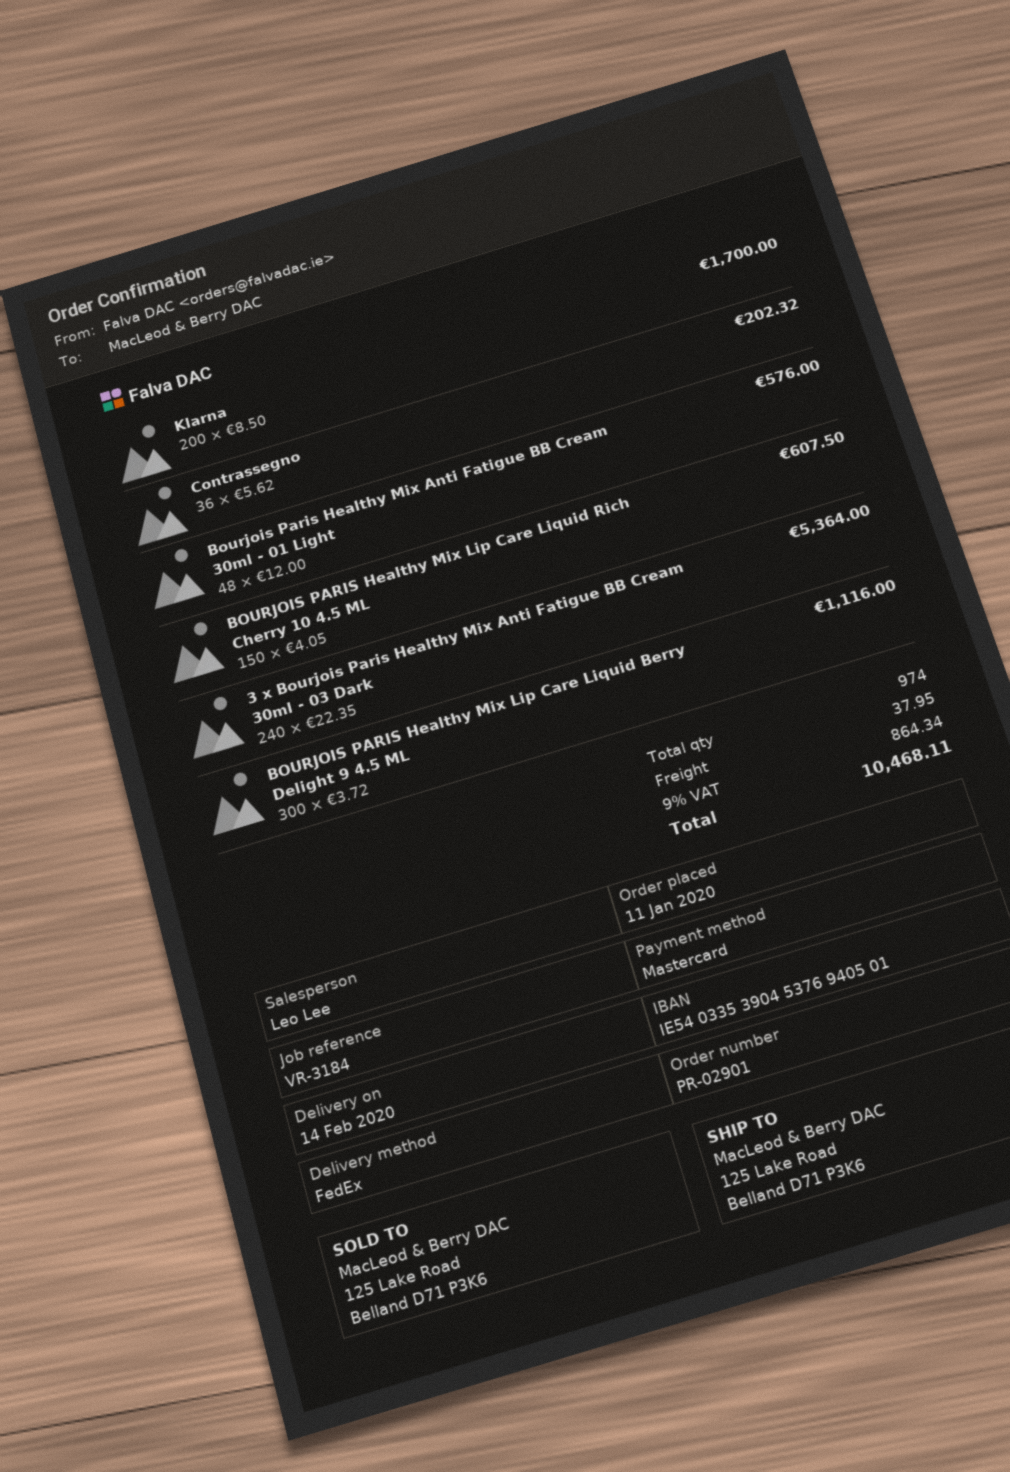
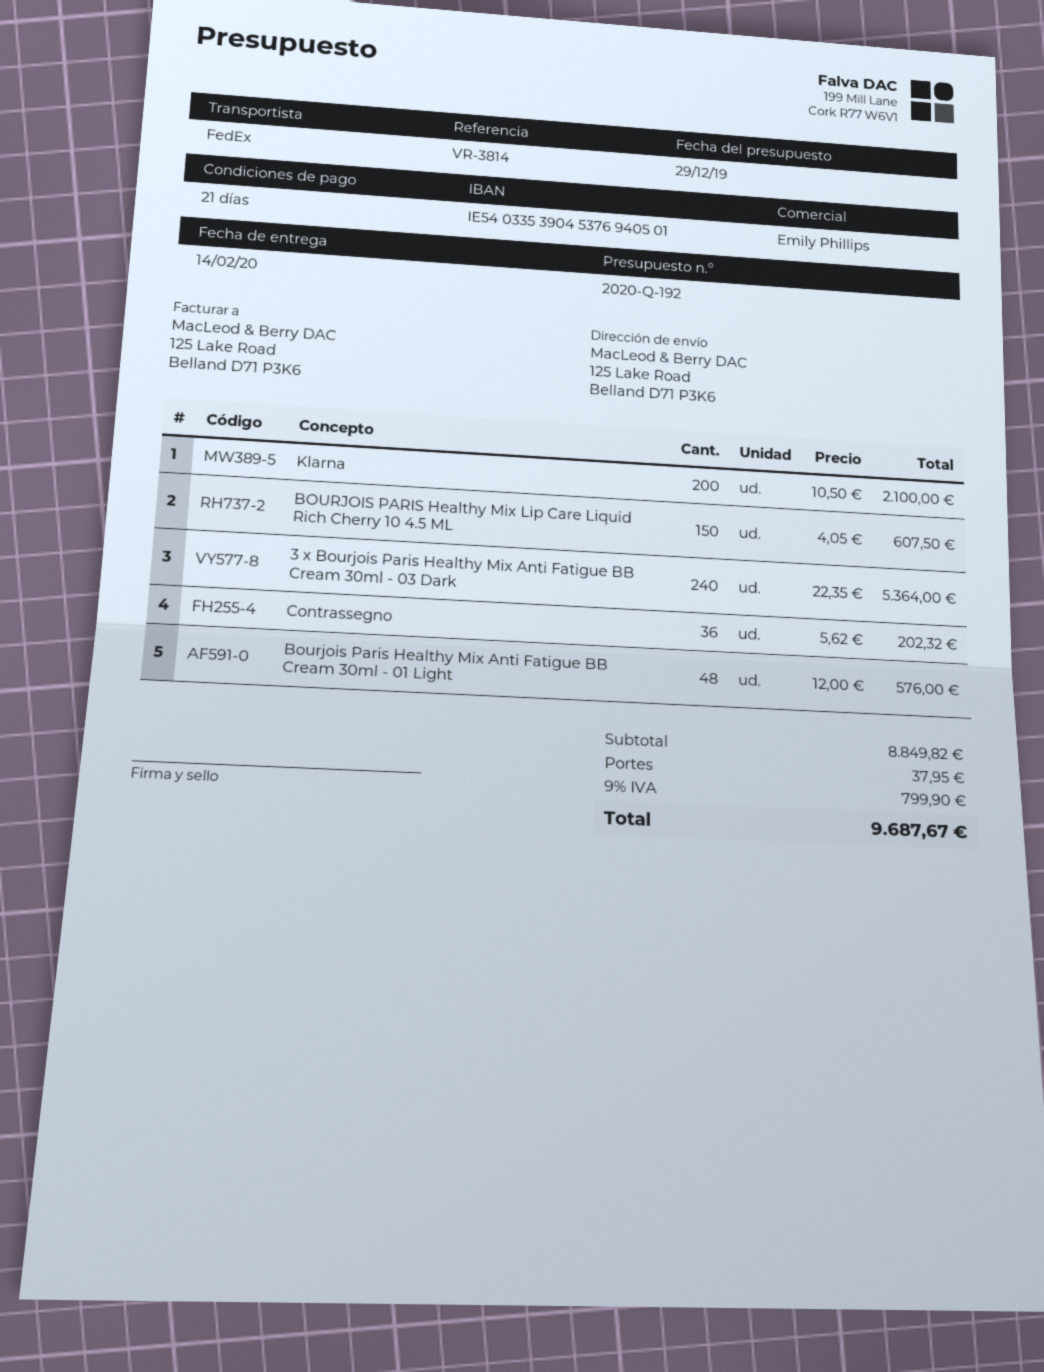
reference: VR-3184 -> VR-3814
sales rep: Leo Lee -> Emily Phillips
Klarna: 200 x 8.50 = 1700.00 -> 200 x 10.50 = 2100.00
BOURJOIS PARIS Healthy Mix Lip Care Liquid Berry Delight 9 4.5 ML: 300 x 3.72 = 1116.00 -> none
tax: 9% = 864.34 -> 9% = 799.90
total: 10468.11 -> 9687.67

